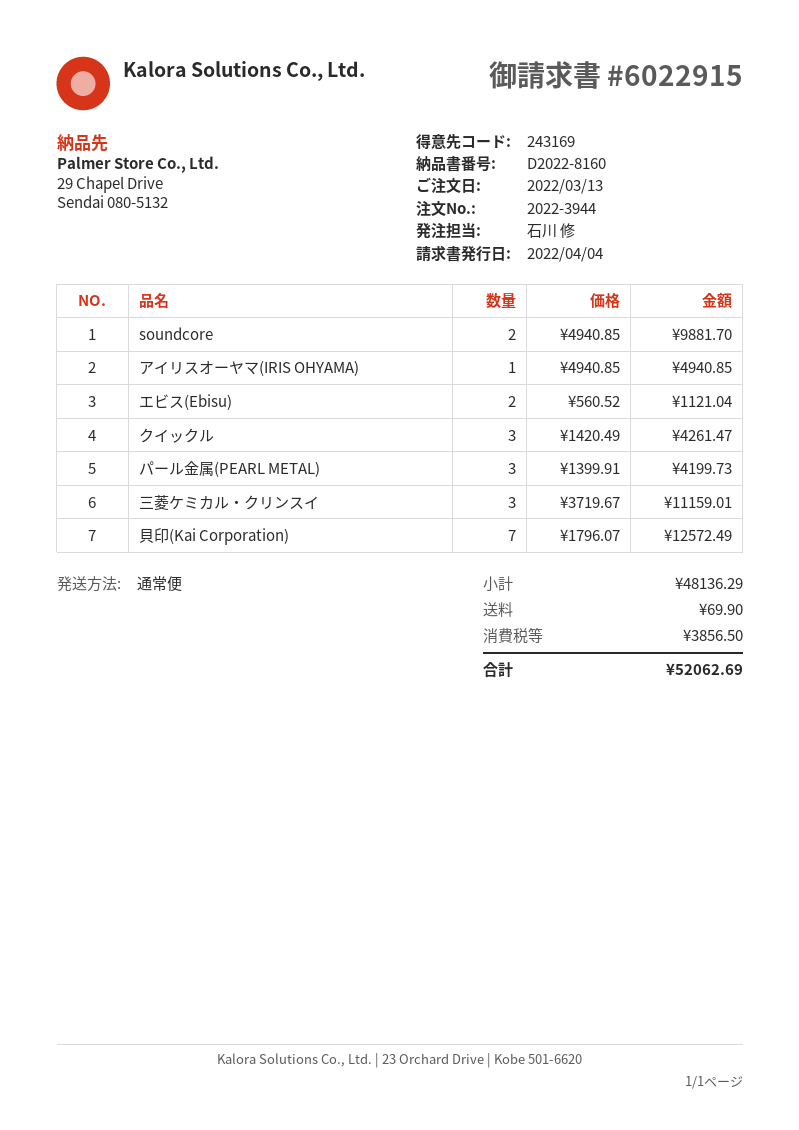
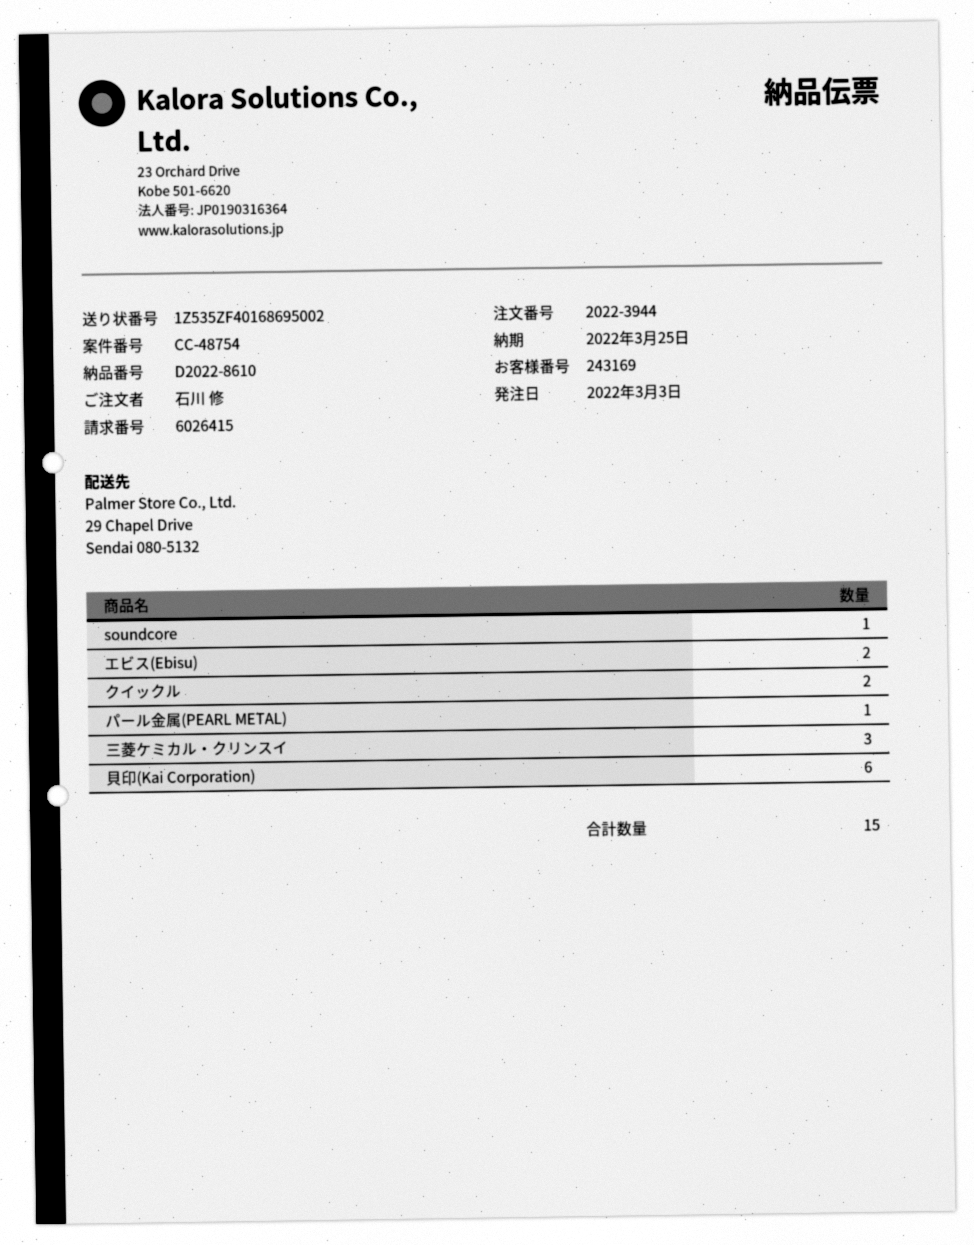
order date: 2022-03-13 -> 2022-03-03
delivery note number: D2022-8160 -> D2022-8610
invoice number: 6022915 -> 6026415
soundcore: 2 -> 1
アイリスオーヤマ(IRIS OHYAMA): 1 -> none
クイックル: 3 -> 2
パール金属(PEARL METAL): 3 -> 1
貝印(Kai Corporation): 7 -> 6

